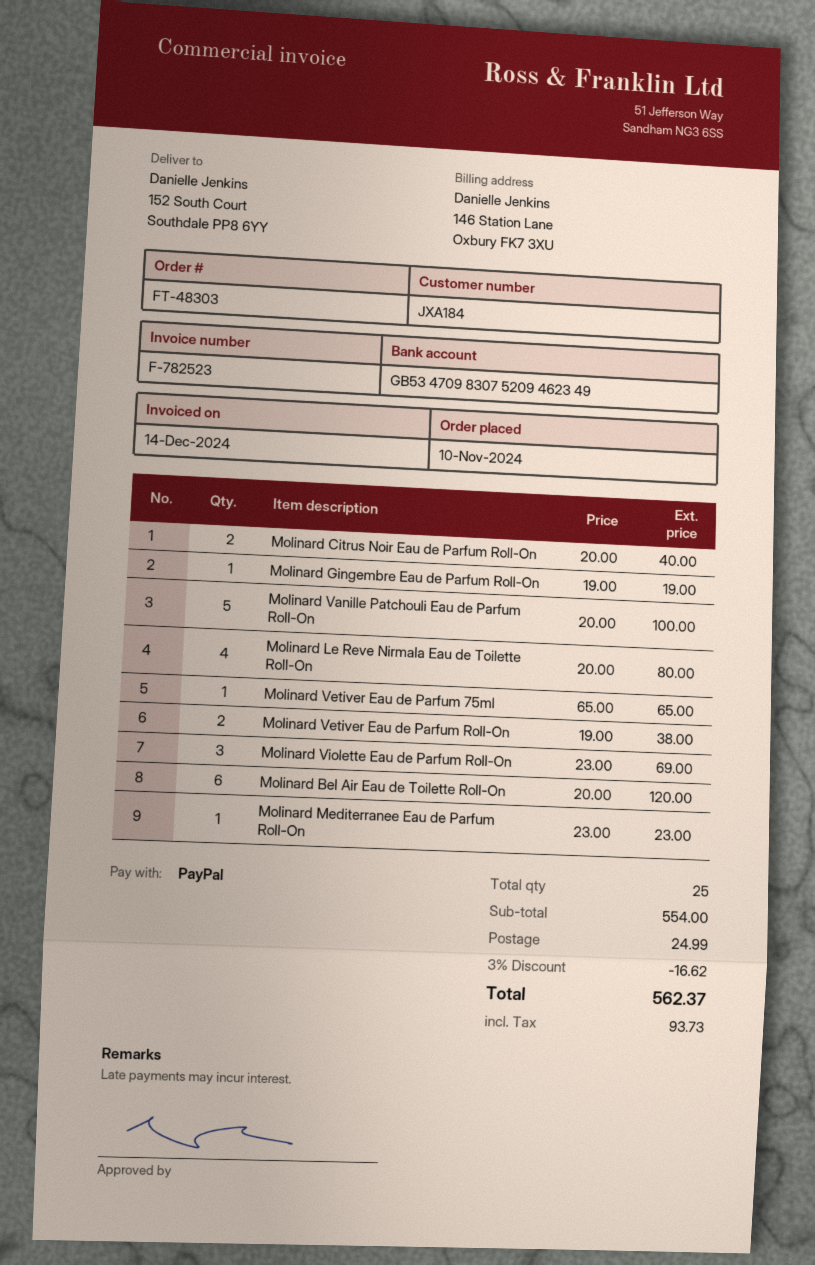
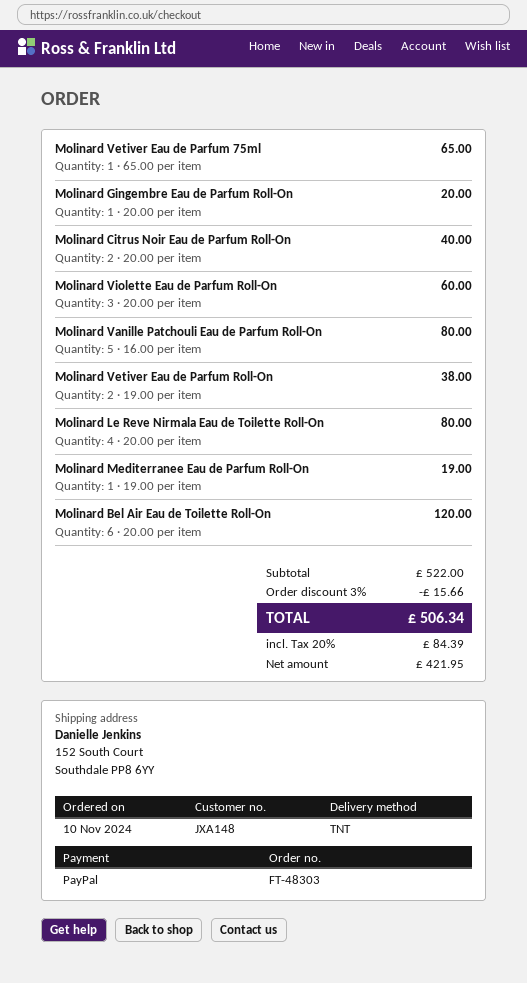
customer number: JXA184 -> JXA148
Molinard Gingembre Eau de Parfum Roll-On: 1 x 19.00 = 19.00 -> 1 x 20.00 = 20.00
Molinard Vanille Patchouli Eau de Parfum Roll-On: 5 x 20.00 = 100.00 -> 5 x 16.00 = 80.00
Molinard Violette Eau de Parfum Roll-On: 3 x 23.00 = 69.00 -> 3 x 20.00 = 60.00
Molinard Mediterranee Eau de Parfum Roll-On: 1 x 23.00 = 23.00 -> 1 x 19.00 = 19.00
subtotal: 554.00 -> 522.00
discount: 3% = 16.62 -> 3% = 15.66
shipping: 24.99 -> none
tax: 93.73 -> 84.39
total: 562.37 -> 506.34

